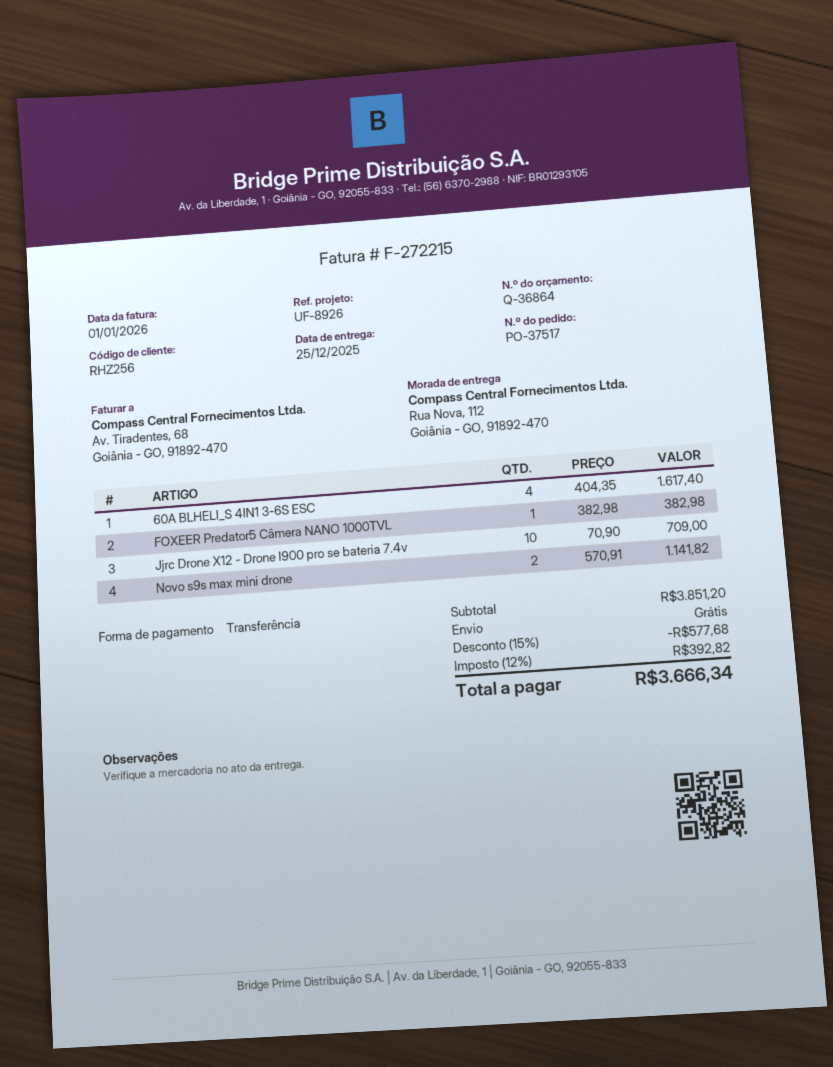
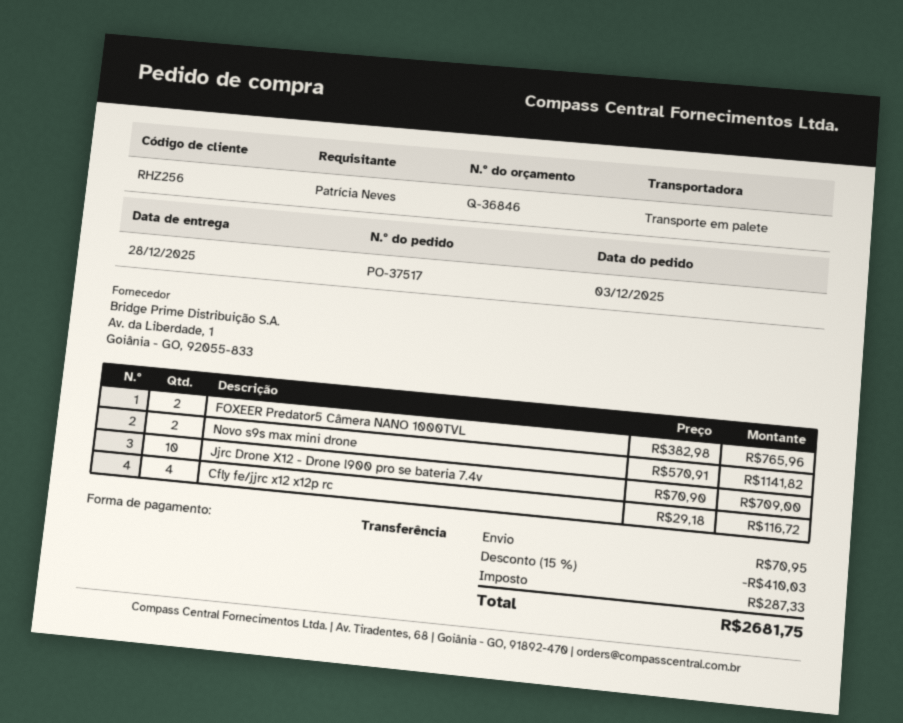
quote number: Q-36864 -> Q-36846
delivery date: 2025-12-25 -> 2025-12-28
60A BLHELI_S 4IN1 3-6S ESC: 4 x 404.35 = 1617.40 -> none
FOXEER Predator5 Câmera NANO 1000TVL: 1 x 382.98 = 382.98 -> 2 x 382.98 = 765.96
Cfly fe/jjrc x12 x12p rc: none -> 4 x 29.18 = 116.72
discount: 15% = 577.68 -> 15% = 410.03
shipping: 0.00 -> 70.95
tax: 392.82 -> 287.33
total: 3666.34 -> 2681.75

